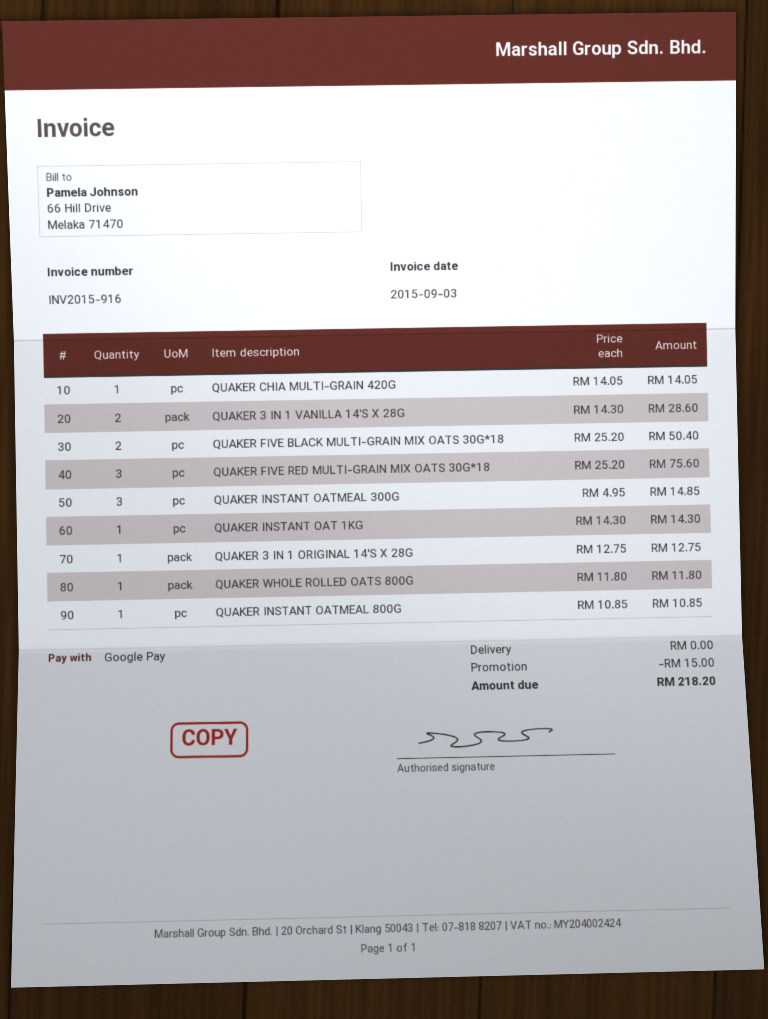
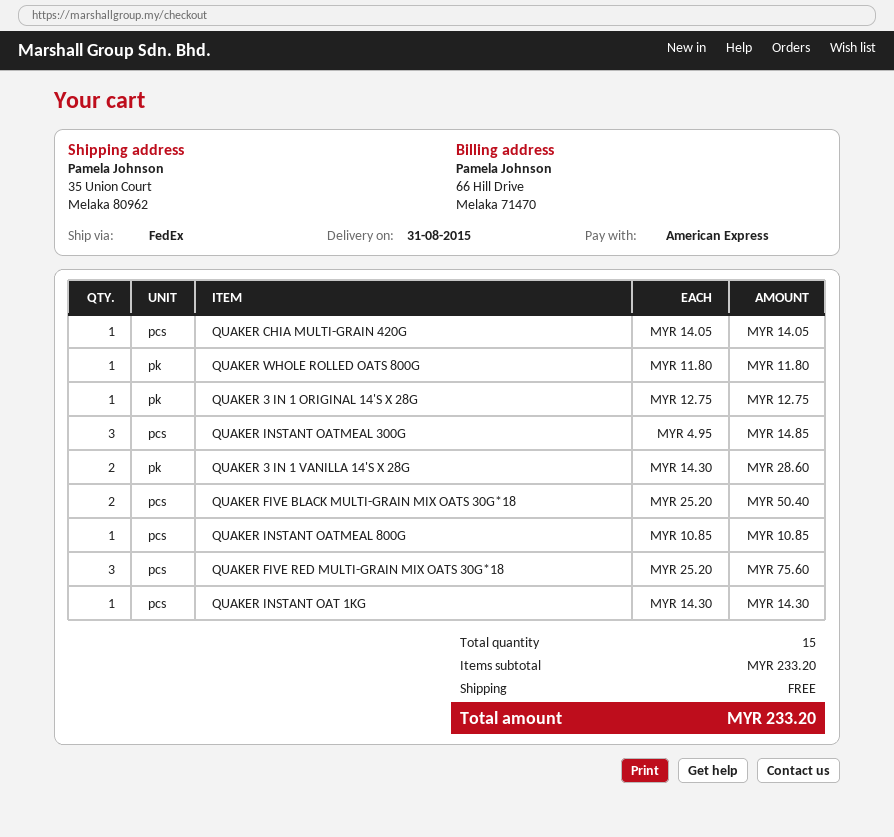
payment method: Google Pay -> American Express
discount: 15.00 -> none
total: 218.20 -> 233.20

